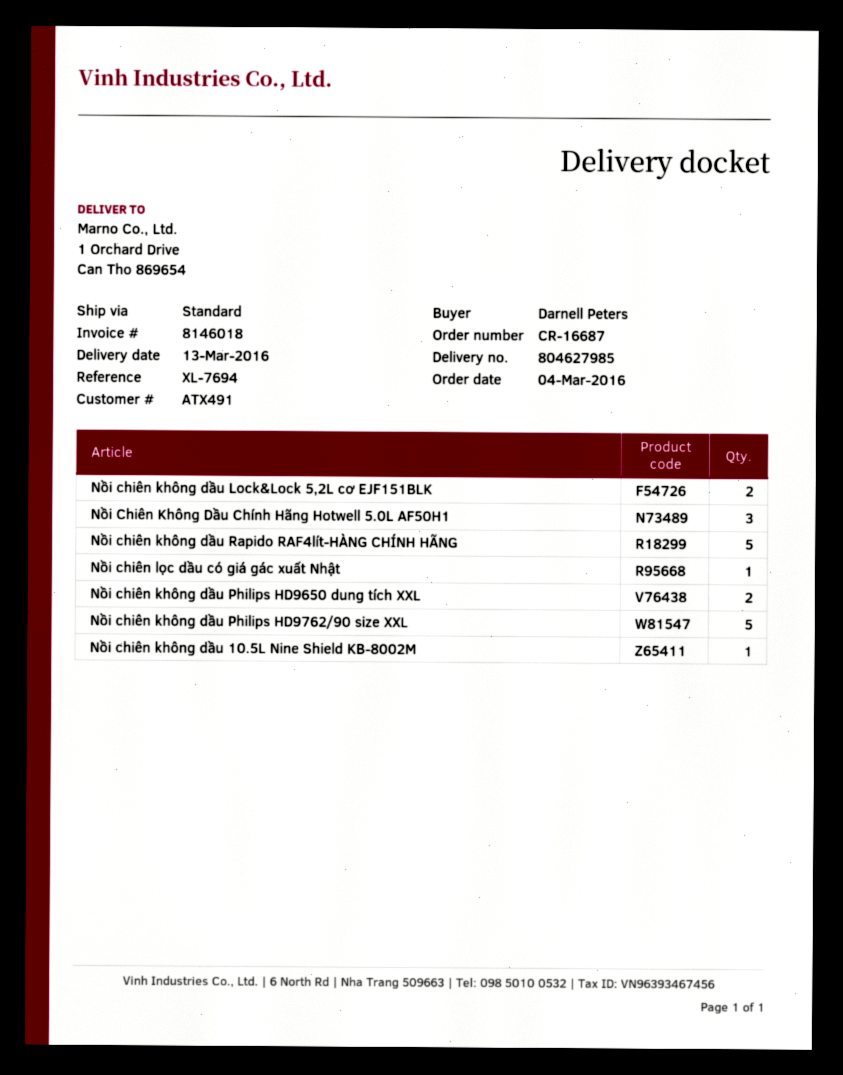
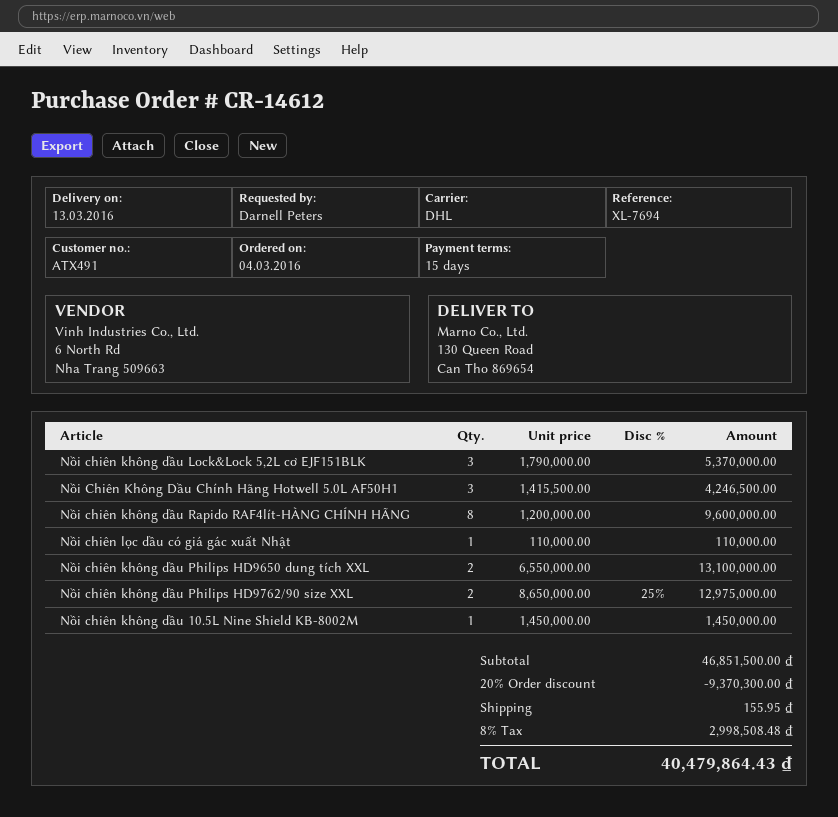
order number: CR-16687 -> CR-14612
shipping method: standard -> DHL
ship to: 1 Orchard Drive, Can Tho 869654 -> 130 Queen Road, Can Tho 869654
Nồi chiên không dầu Lock&Lock 5,2L cơ EJF151BLK: 2 -> 3
Nồi chiên không dầu Rapido RAF4lít-HÀNG CHÍNH HÃNG: 5 -> 8
Nồi chiên không dầu Philips HD9762/90 size XXL: 5 -> 2

